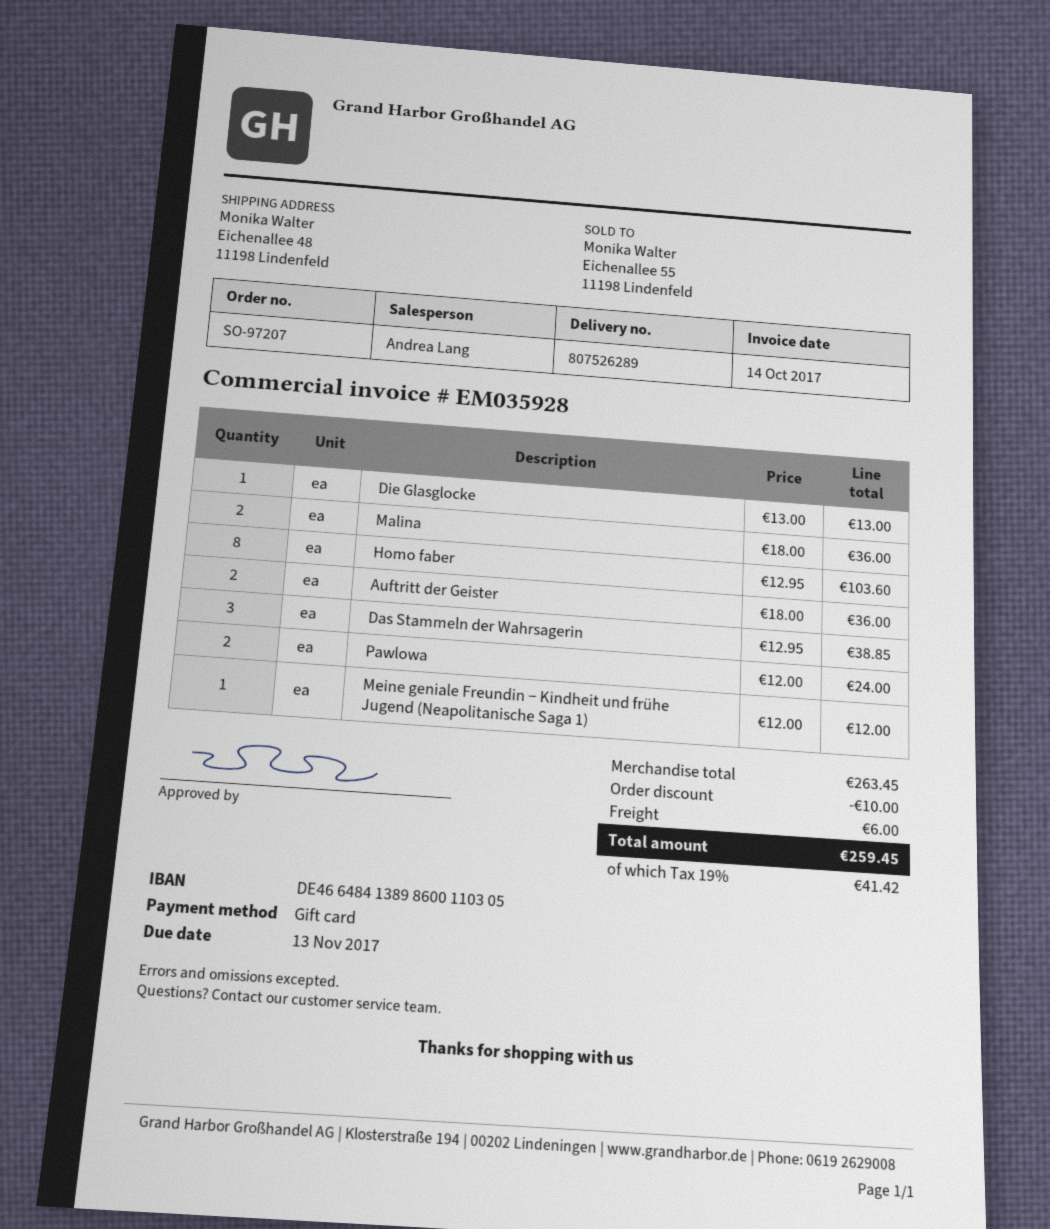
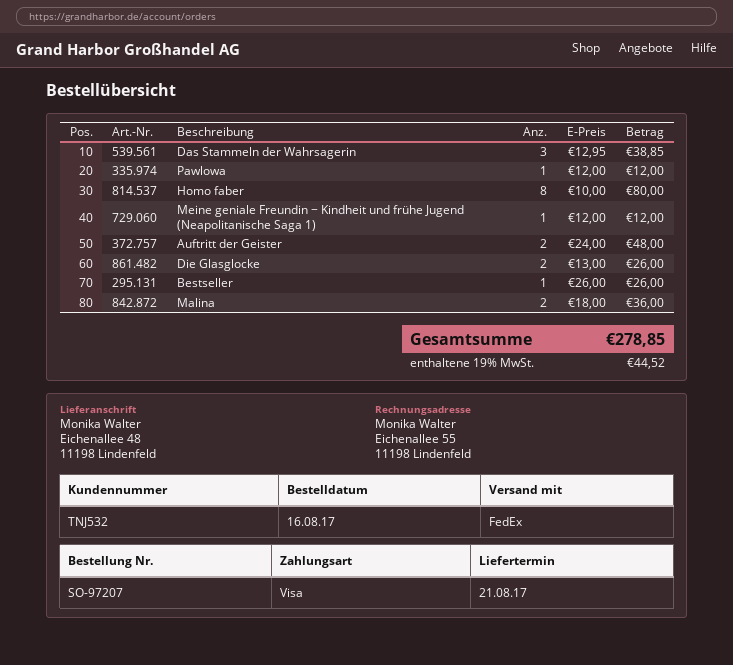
payment method: gift card -> Visa
Die Glasglocke: 1 x 13.00 = 13.00 -> 2 x 13.00 = 26.00
Homo faber: 8 x 12.95 = 103.60 -> 8 x 10.00 = 80.00
Auftritt der Geister: 2 x 18.00 = 36.00 -> 2 x 24.00 = 48.00
Pawlowa: 2 x 12.00 = 24.00 -> 1 x 12.00 = 12.00
Bestseller: none -> 1 x 26.00 = 26.00
discount: 10.00 -> none
shipping: 6.00 -> none
tax: 19% = 41.42 -> 19% = 44.52
total: 259.45 -> 278.85

